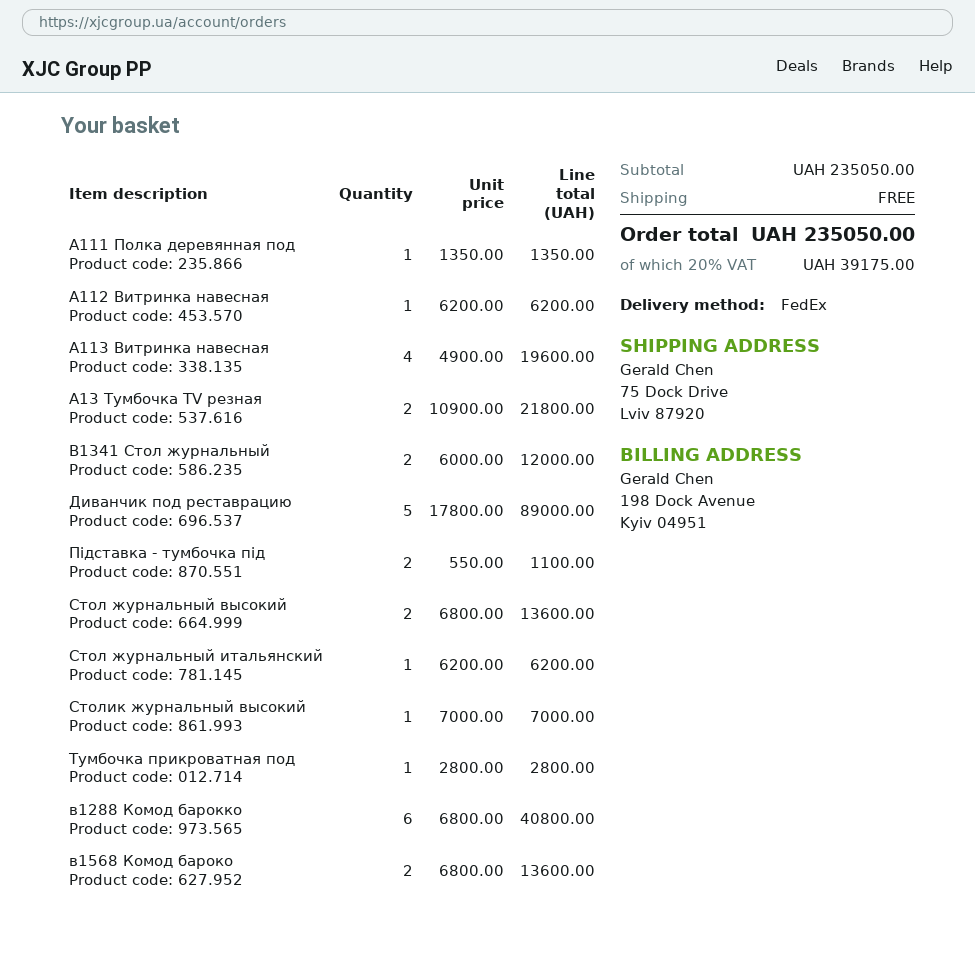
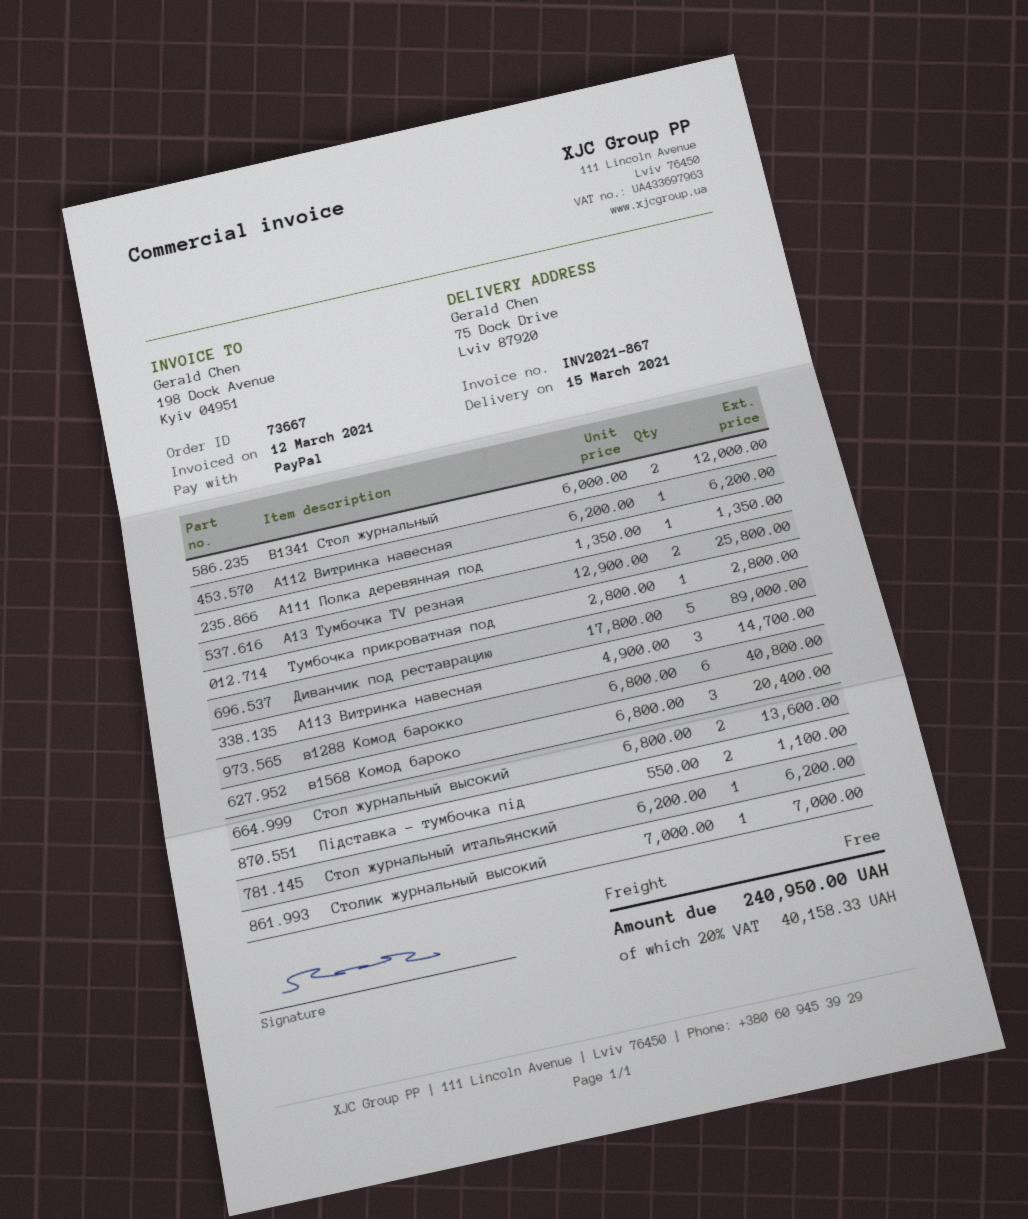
А113 Витринка навесная: 4 x 4900.00 = 19600.00 -> 3 x 4900.00 = 14700.00
А13 Тумбочка TV резная: 2 x 10900.00 = 21800.00 -> 2 x 12900.00 = 25800.00
в1568 Комод бароко: 2 x 6800.00 = 13600.00 -> 3 x 6800.00 = 20400.00
tax: 20% = 39175.00 -> 20% = 40158.33
total: 235050.00 -> 240950.00

